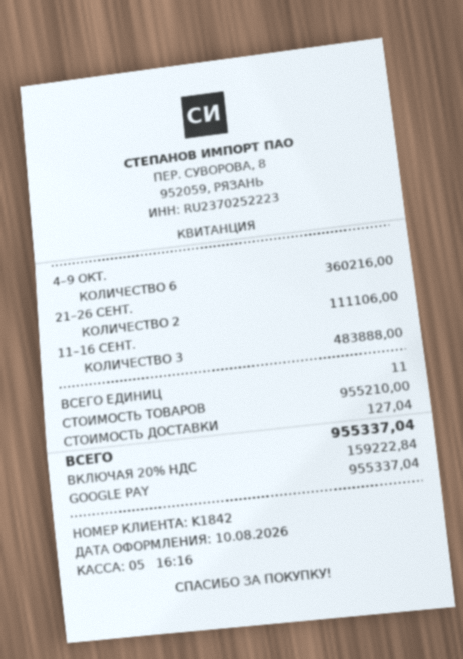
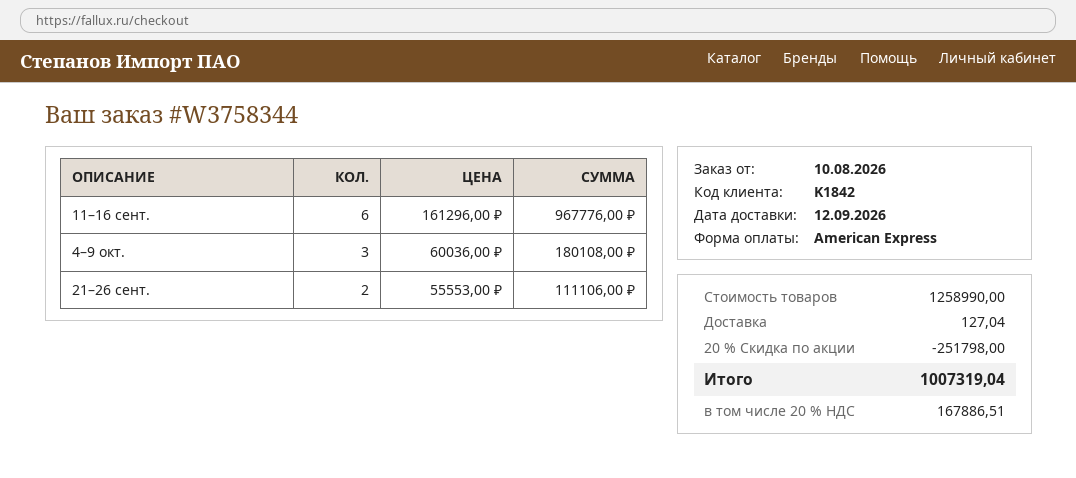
payment method: Google Pay -> American Express
4–9 ОКТ.: 6 for 360216.00 -> 3 for 180108.00
11–16 СЕНТ.: 3 for 483888.00 -> 6 for 967776.00
subtotal: 955210.00 -> 1258990.00
discount: none -> 20% = 251798.00
tax: 20% = 159222.84 -> 20% = 167886.51
total: 955337.04 -> 1007319.04

